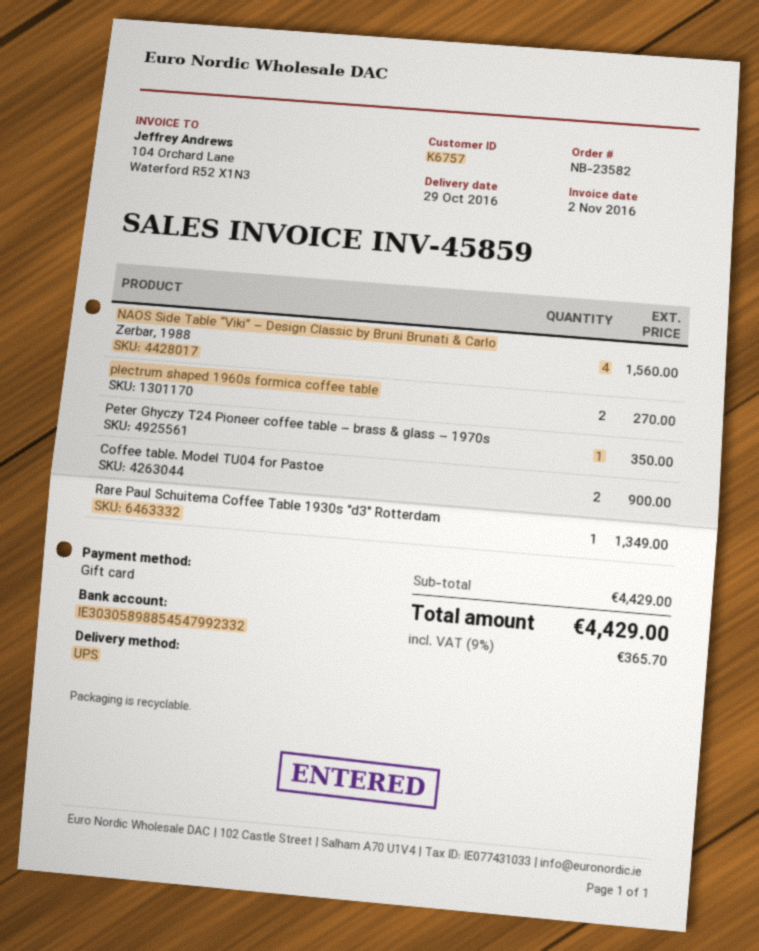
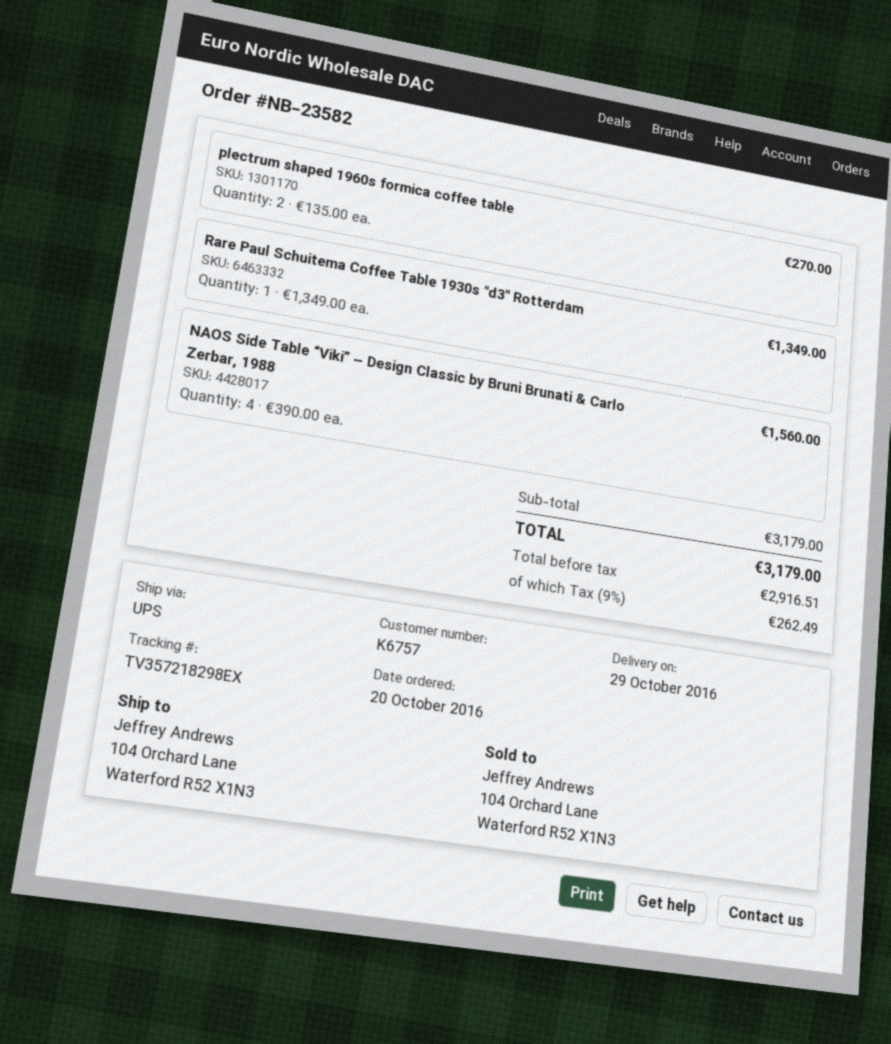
Peter Ghyczy T24 Pioneer coffee table – brass & glass – 1970s: 1 for 350.00 -> none
Coffee table. Model TU04 for Pastoe: 2 for 900.00 -> none
subtotal: 4429.00 -> 3179.00
tax: 9% = 365.70 -> 9% = 262.49
total: 4429.00 -> 3179.00

